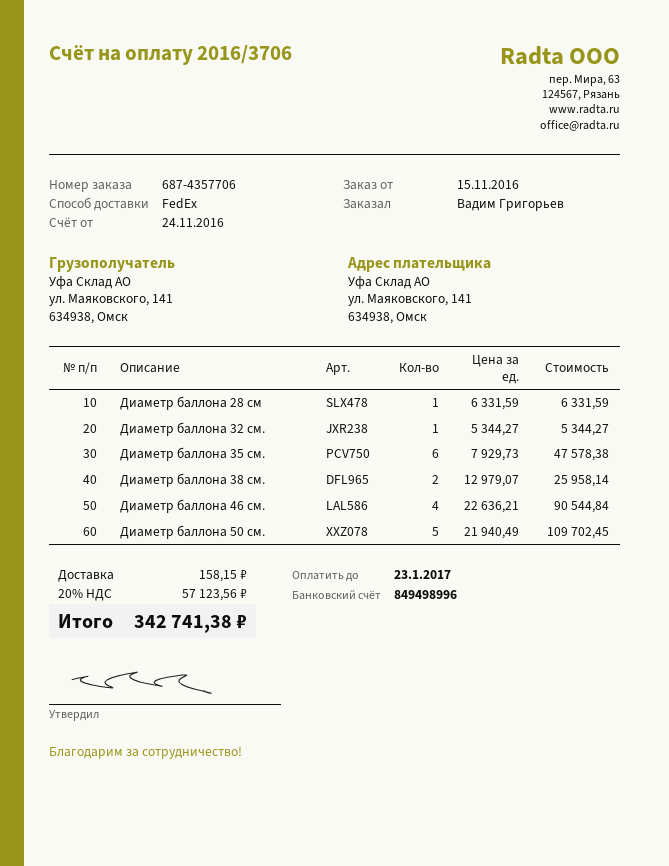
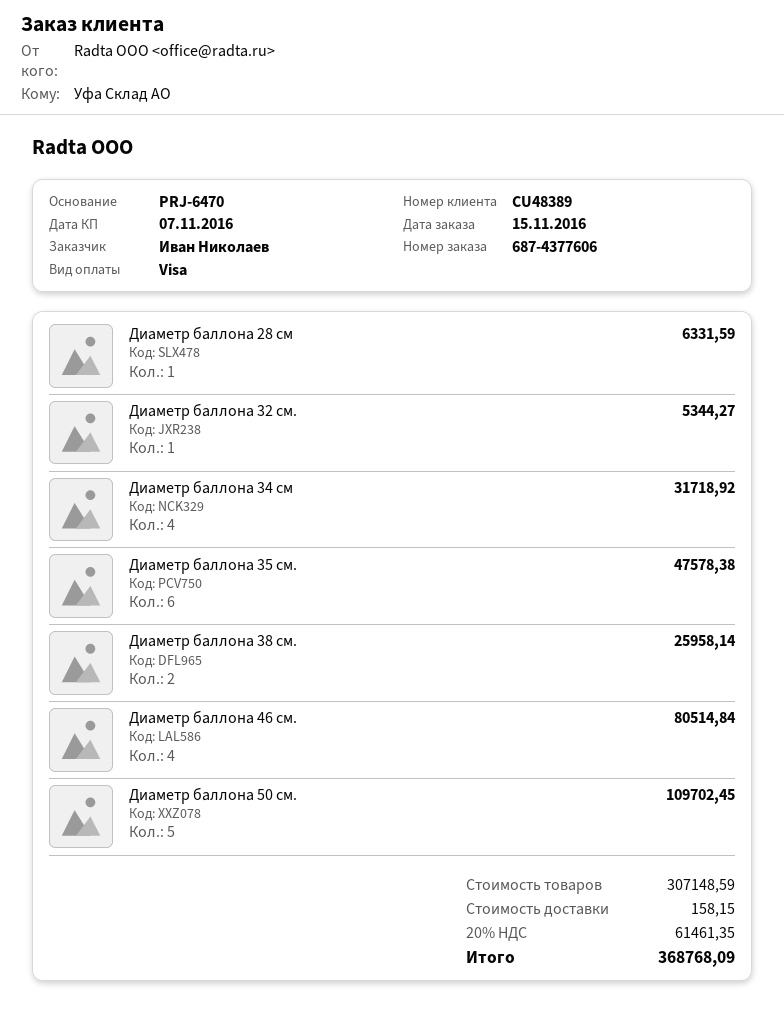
order number: 687-4357706 -> 687-4377606
ordered by: Вадим Григорьев -> Иван Николаев
Диаметр баллона 46 см.: 4 for 90544.84 -> 4 for 80514.84
Диаметр баллона 34 см: none -> 4 for 31718.92
tax: 20% = 57123.56 -> 20% = 61461.35
total: 342741.38 -> 368768.09

